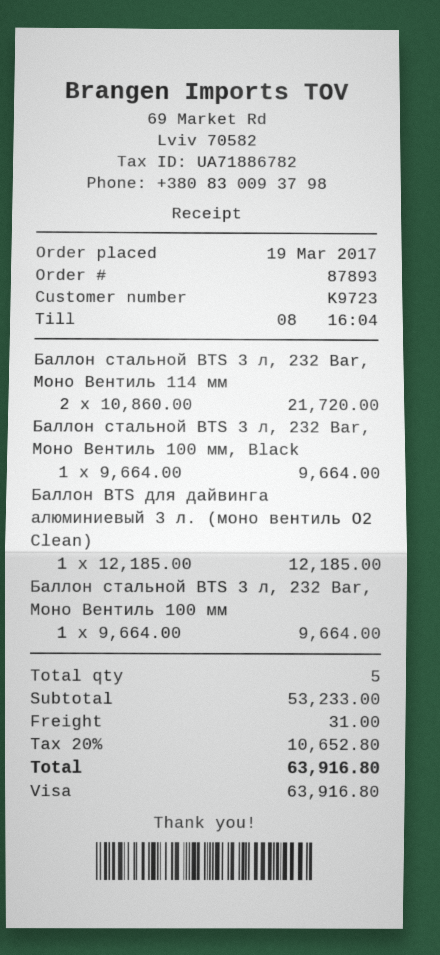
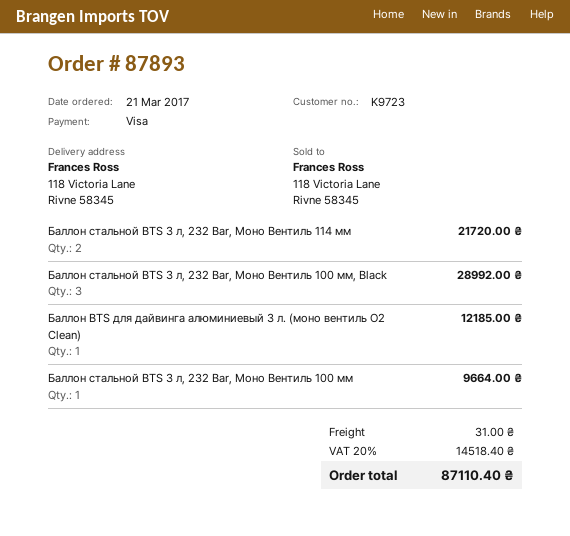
order date: 2017-03-19 -> 2017-03-21
Баллон стальной BTS 3 л, 232 Bar, Моно Вентиль 100 мм, Black: 1 for 9664.00 -> 3 for 28992.00
tax: 20% = 10652.80 -> 20% = 14518.40
total: 63916.80 -> 87110.40

